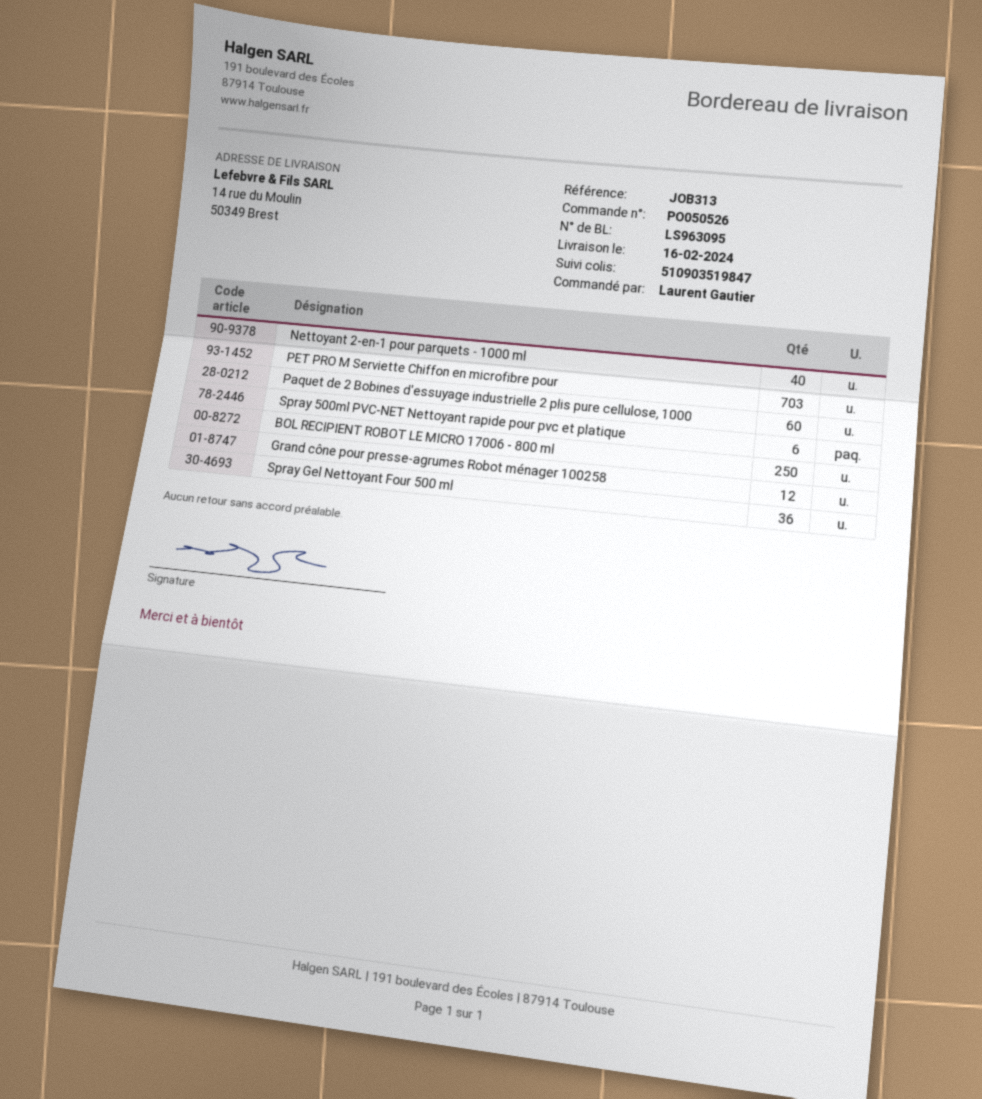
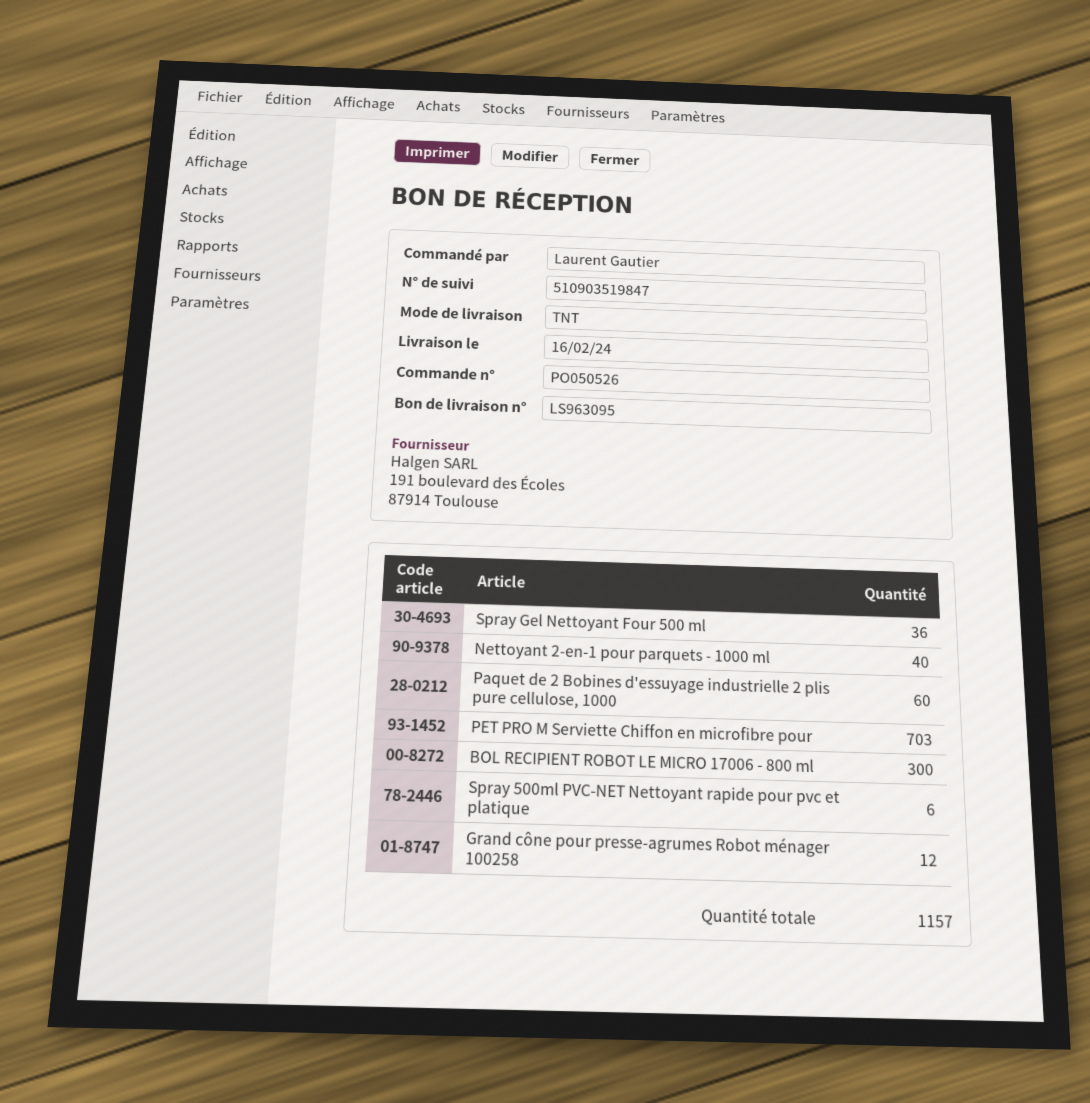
BOL RECIPIENT ROBOT LE MICRO 17006 - 800 ml: 250 -> 300

